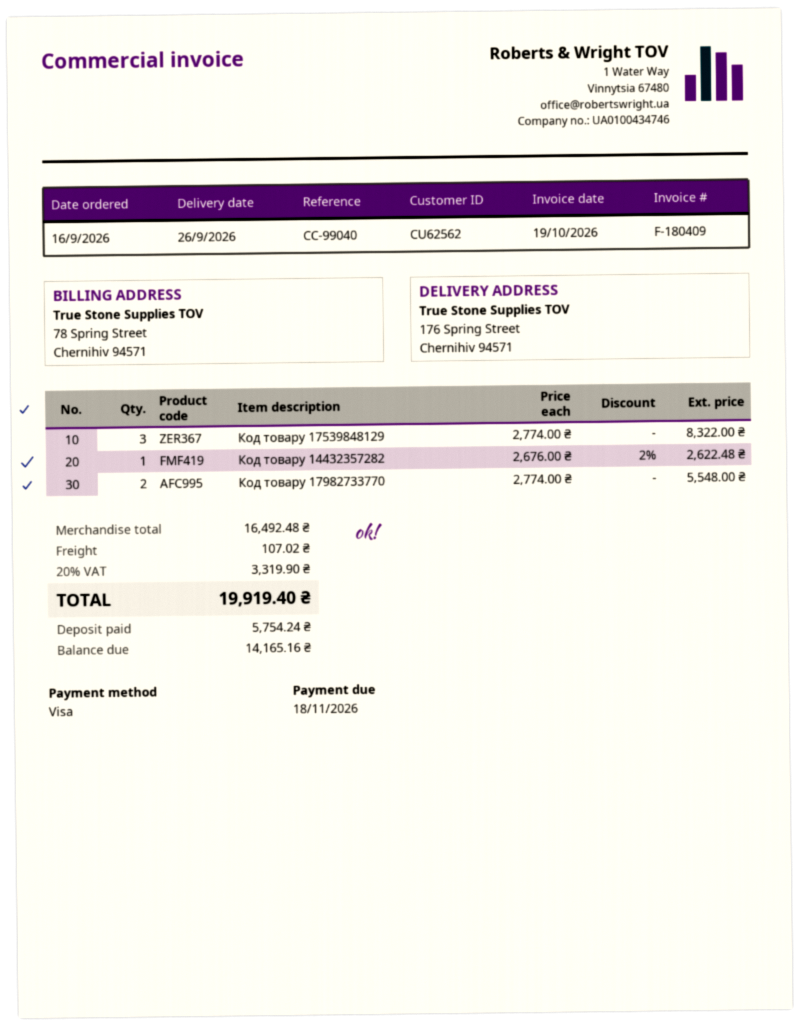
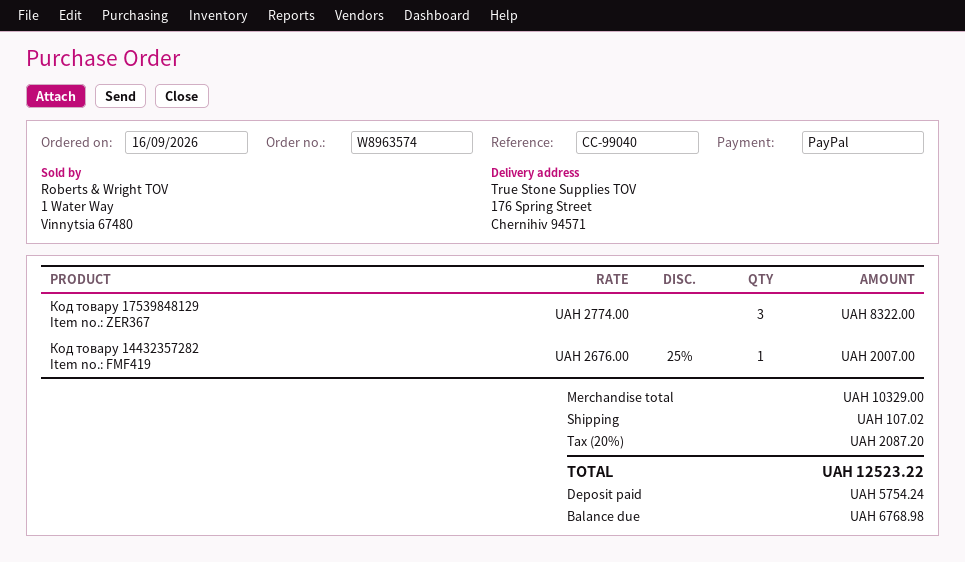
payment method: Visa -> PayPal
Код товару 14432357282: 1 x 2676.00 - 2% = 2622.48 -> 1 x 2676.00 - 25% = 2007.00
Код товару 17982733770: 2 x 2774.00 = 5548.00 -> none
subtotal: 16492.48 -> 10329.00
tax: 20% = 3319.90 -> 20% = 2087.20
total: 19919.40 -> 12523.22
balance: 14165.16 -> 6768.98

